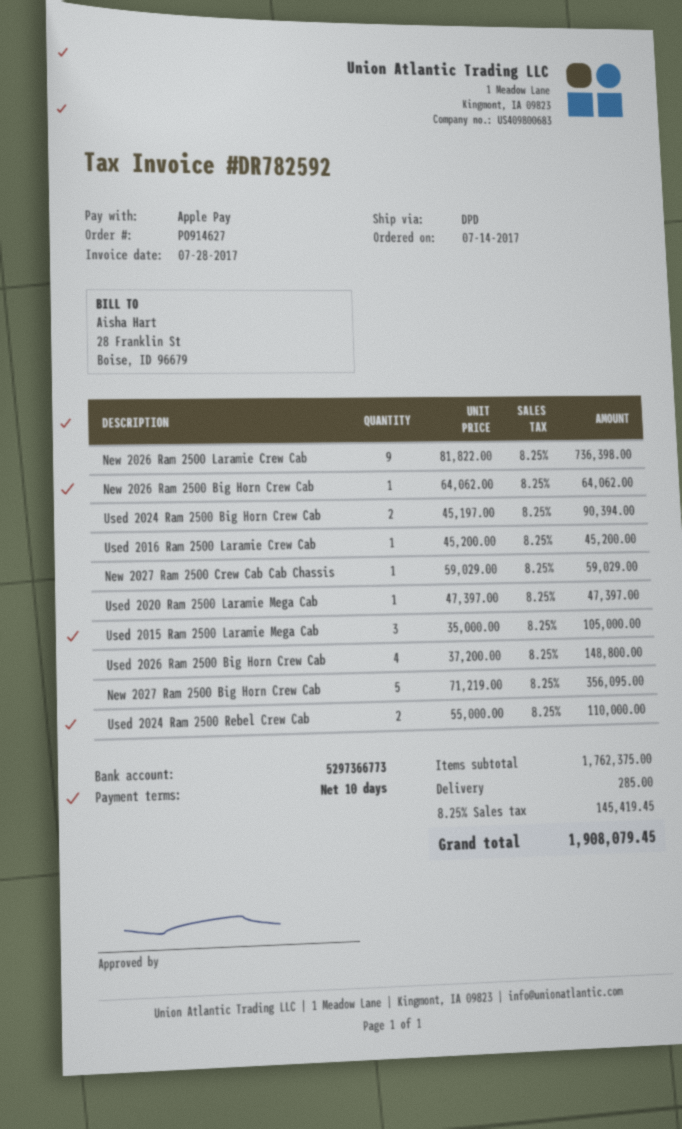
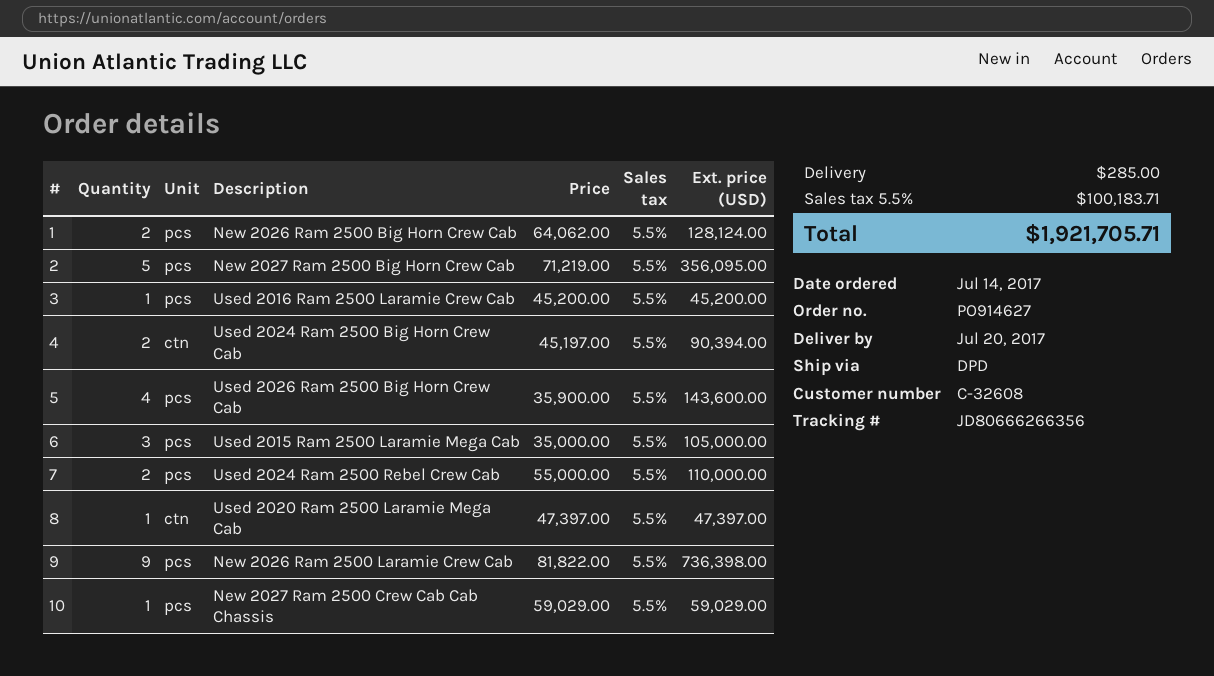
New 2026 Ram 2500 Big Horn Crew Cab: 1 x 64062.00 = 64062.00 -> 2 x 64062.00 = 128124.00
Used 2026 Ram 2500 Big Horn Crew Cab: 4 x 37200.00 = 148800.00 -> 4 x 35900.00 = 143600.00
tax: 8.25% = 145419.45 -> 5.5% = 100183.71
total: 1908079.45 -> 1921705.71

